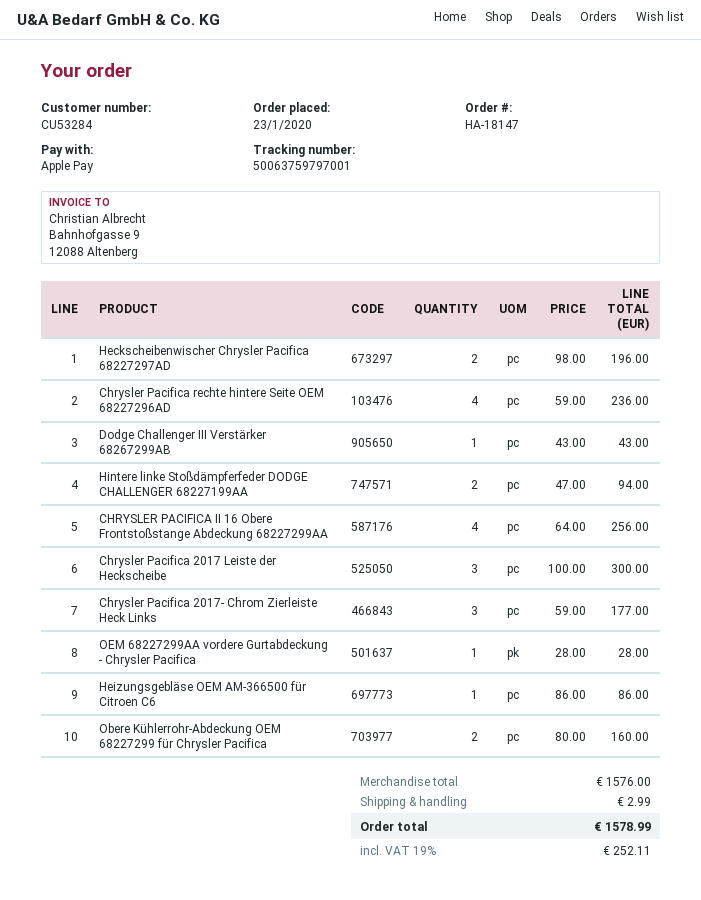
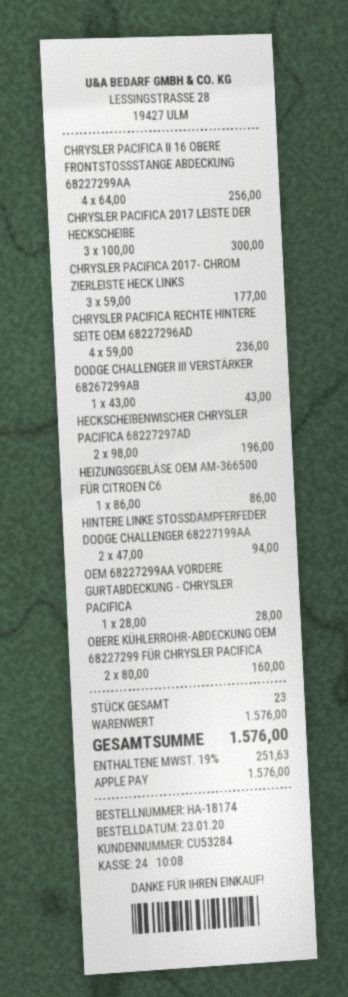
order number: HA-18147 -> HA-18174
shipping: 2.99 -> none
tax: 19% = 252.11 -> 19% = 251.63
total: 1578.99 -> 1576.00

